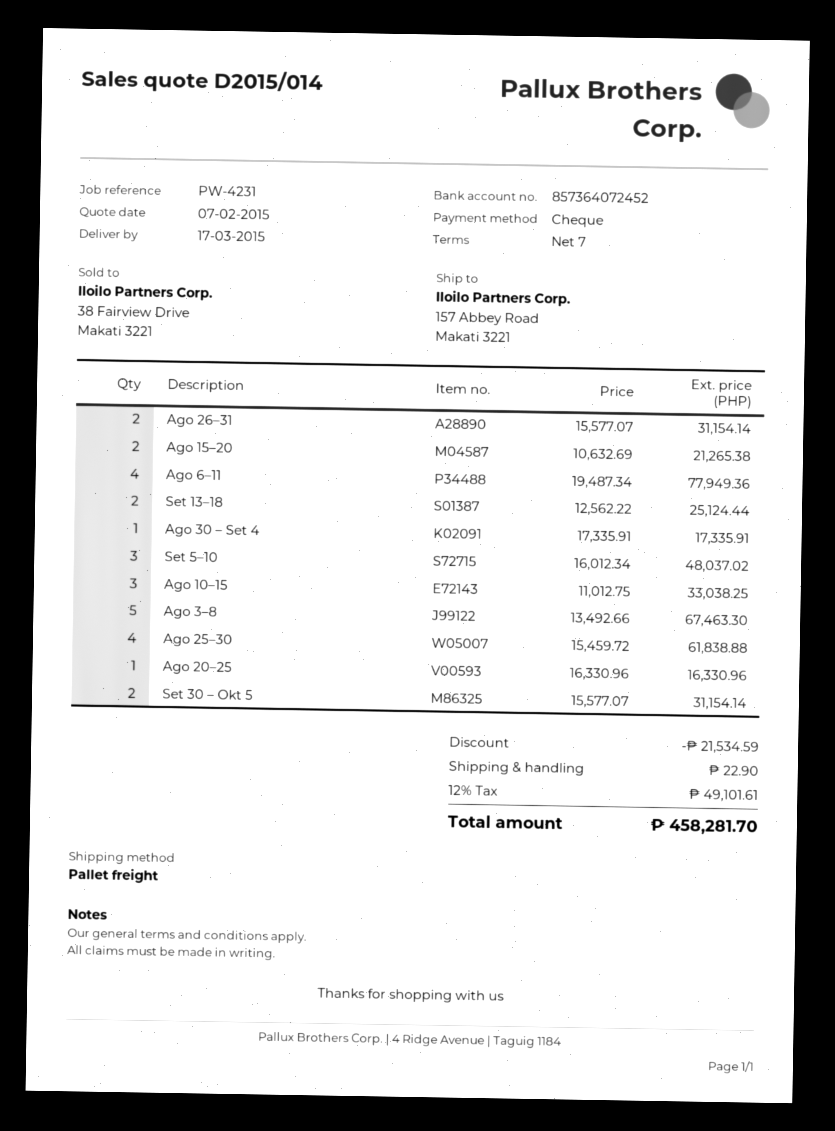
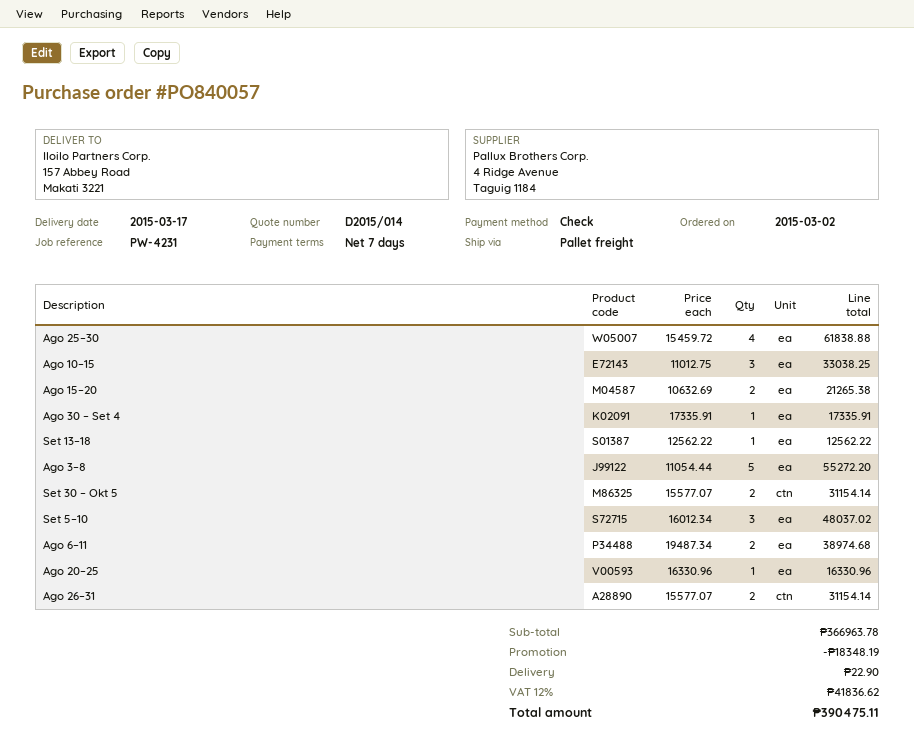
Ago 6–11: 4 x 19487.34 = 77949.36 -> 2 x 19487.34 = 38974.68
Set 13–18: 2 x 12562.22 = 25124.44 -> 1 x 12562.22 = 12562.22
Ago 3–8: 5 x 13492.66 = 67463.30 -> 5 x 11054.44 = 55272.20
discount: 21534.59 -> 18348.19
tax: 12% = 49101.61 -> 12% = 41836.62
total: 458281.70 -> 390475.11

